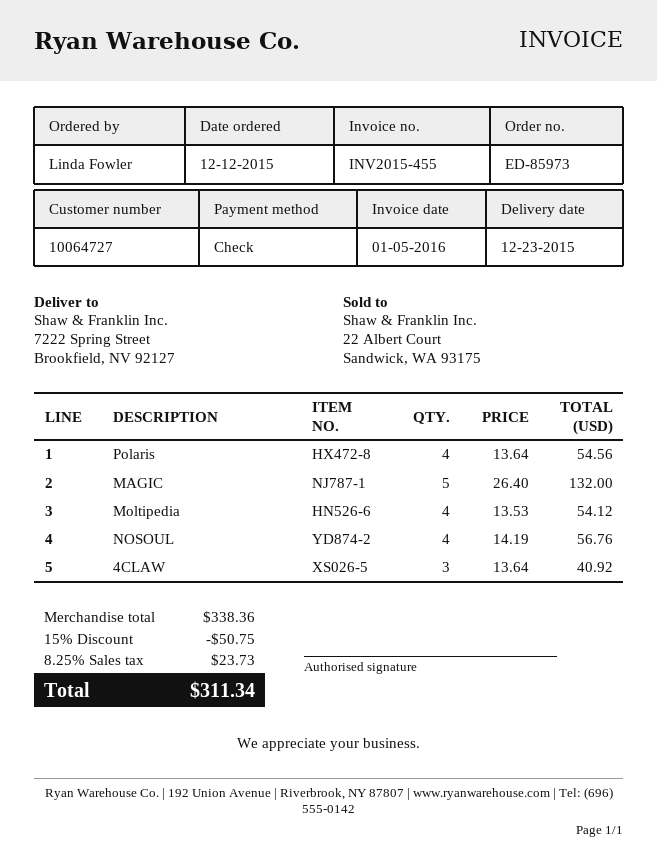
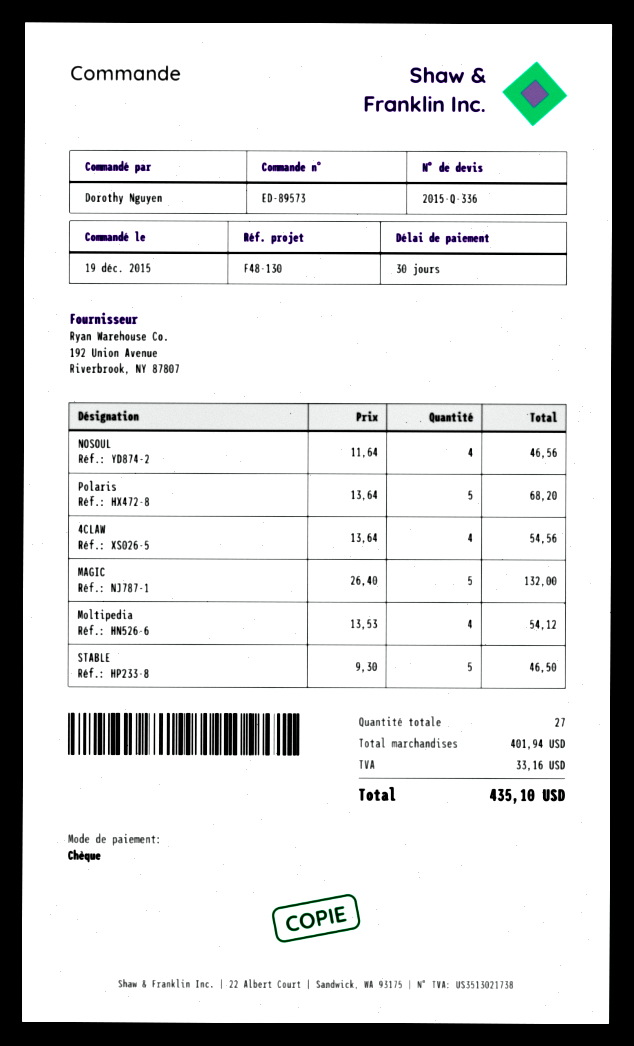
order number: ED-85973 -> ED-89573
order date: 2015-12-12 -> 2015-12-19
ordered by: Linda Fowler -> Dorothy Nguyen
Polaris: 4 x 13.64 = 54.56 -> 5 x 13.64 = 68.20
NOSOUL: 4 x 14.19 = 56.76 -> 4 x 11.64 = 46.56
4CLAW: 3 x 13.64 = 40.92 -> 4 x 13.64 = 54.56
STABLE: none -> 5 x 9.30 = 46.50
subtotal: 338.36 -> 401.94
discount: 15% = 50.75 -> none
tax: 23.73 -> 33.16
total: 311.34 -> 435.10

